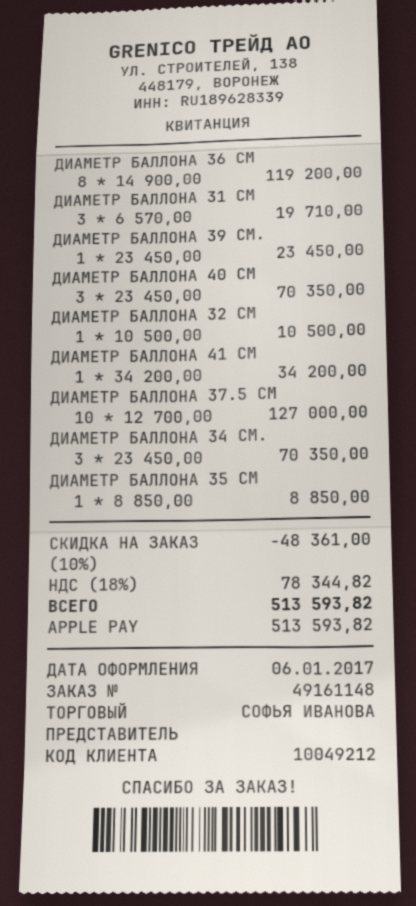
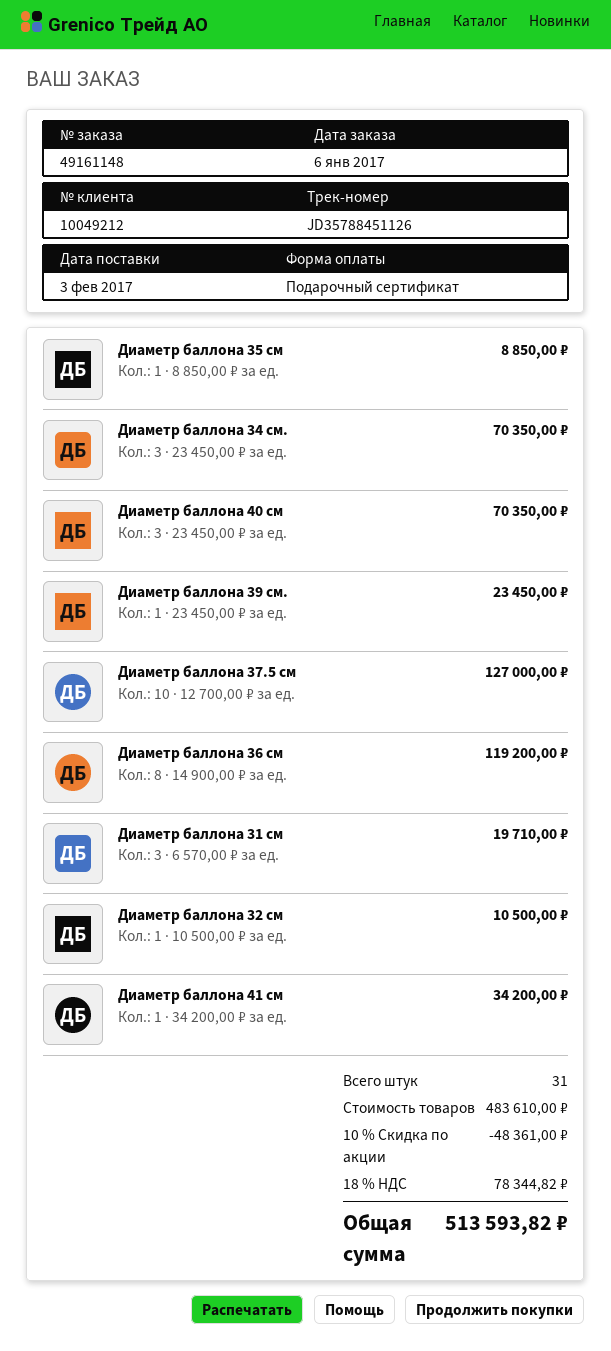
payment method: Apple Pay -> gift card

